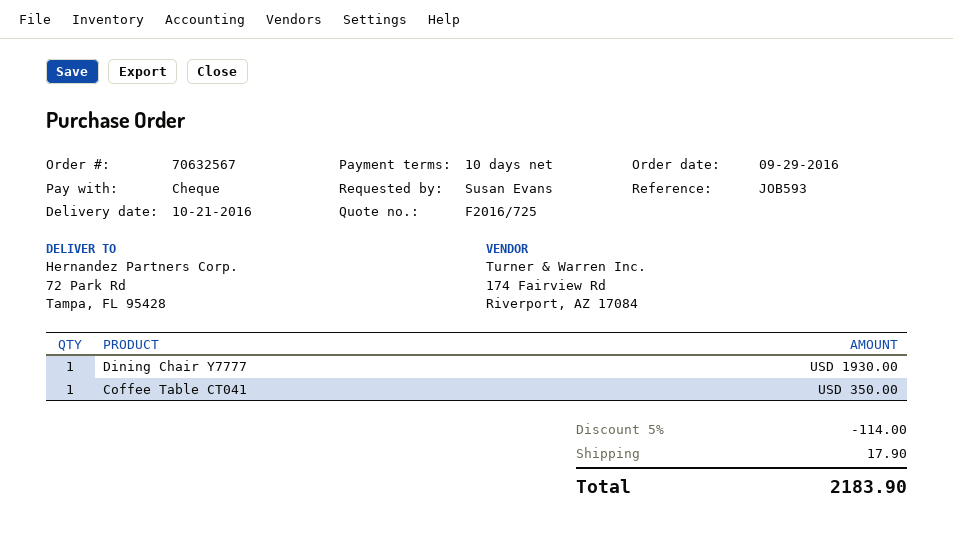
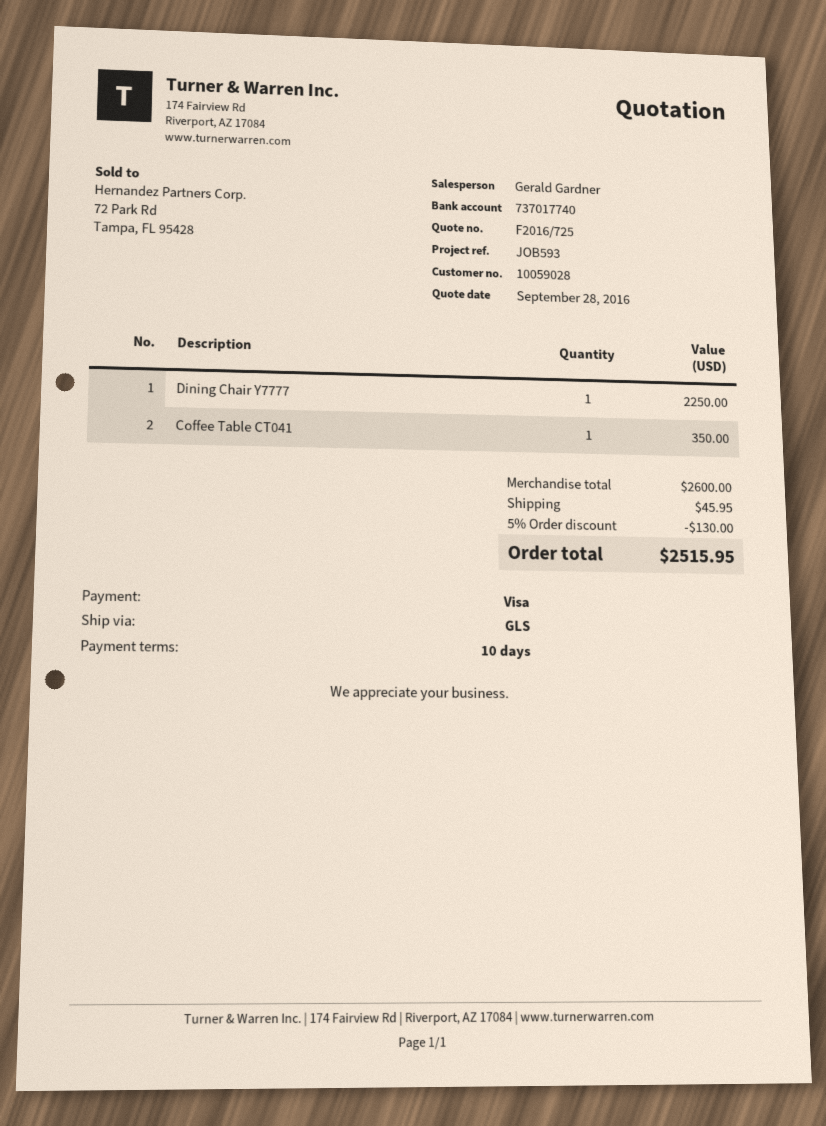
payment method: cheque -> Visa
Dining Chair Y7777: 1 for 1930.00 -> 1 for 2250.00
discount: 5% = 114.00 -> 5% = 130.00
shipping: 17.90 -> 45.95
total: 2183.90 -> 2515.95

